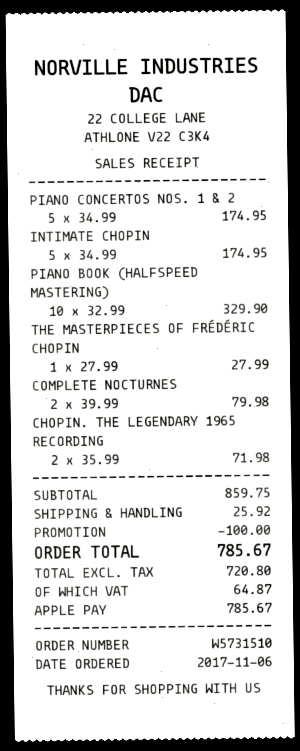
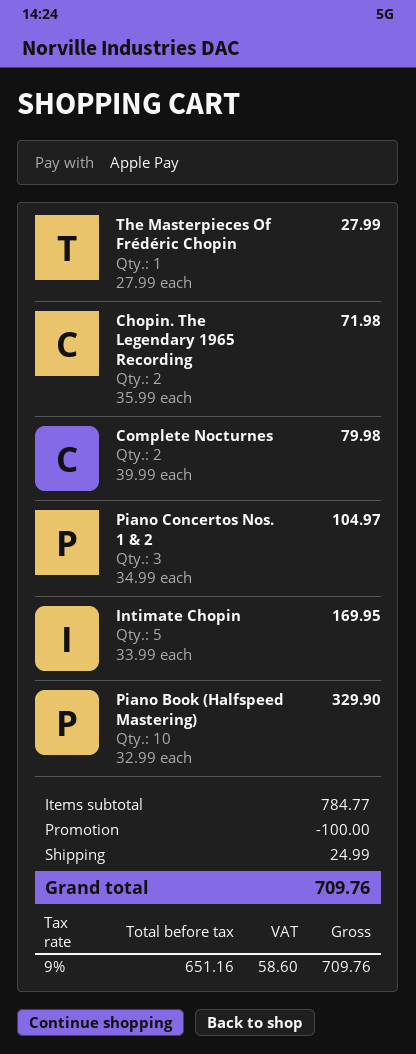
PIANO CONCERTOS NOS. 1 & 2: 5 x 34.99 = 174.95 -> 3 x 34.99 = 104.97
INTIMATE CHOPIN: 5 x 34.99 = 174.95 -> 5 x 33.99 = 169.95
subtotal: 859.75 -> 784.77
shipping: 25.92 -> 24.99
net: 720.80 -> 651.16
tax: 64.87 -> 58.60
total: 785.67 -> 709.76

